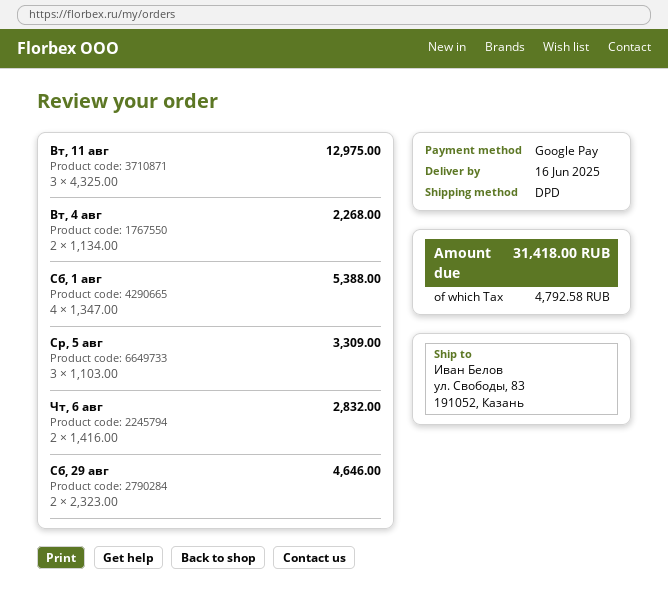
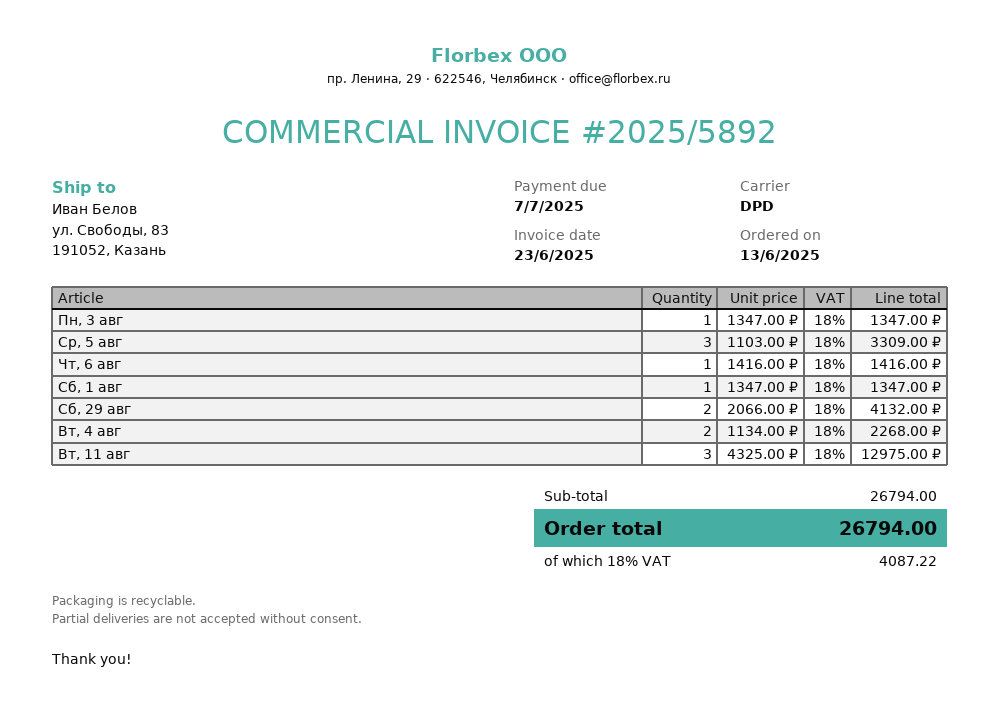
Сб, 1 авг: 4 x 1347.00 = 5388.00 -> 1 x 1347.00 = 1347.00
Чт, 6 авг: 2 x 1416.00 = 2832.00 -> 1 x 1416.00 = 1416.00
Сб, 29 авг: 2 x 2323.00 = 4646.00 -> 2 x 2066.00 = 4132.00
Пн, 3 авг: none -> 1 x 1347.00 = 1347.00
tax: 4792.58 -> 4087.22
total: 31418.00 -> 26794.00

